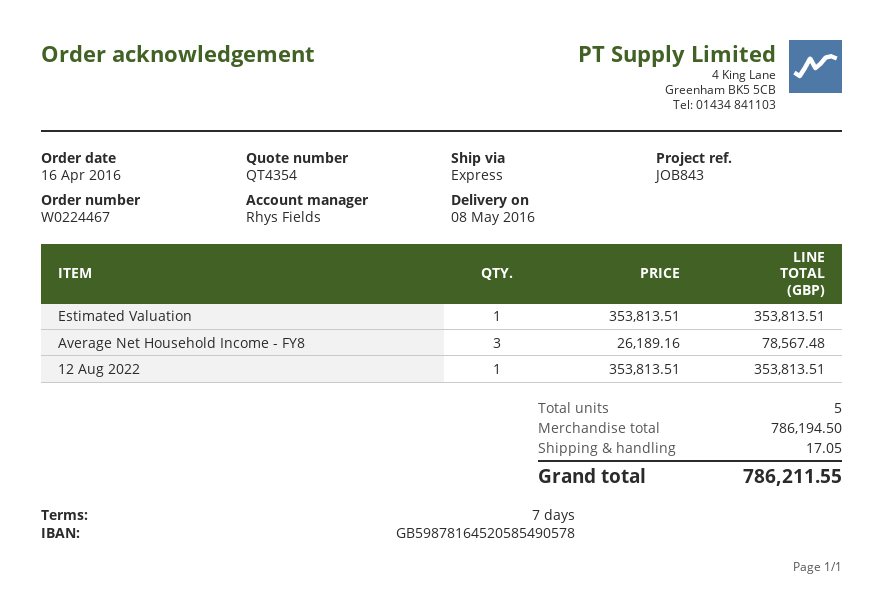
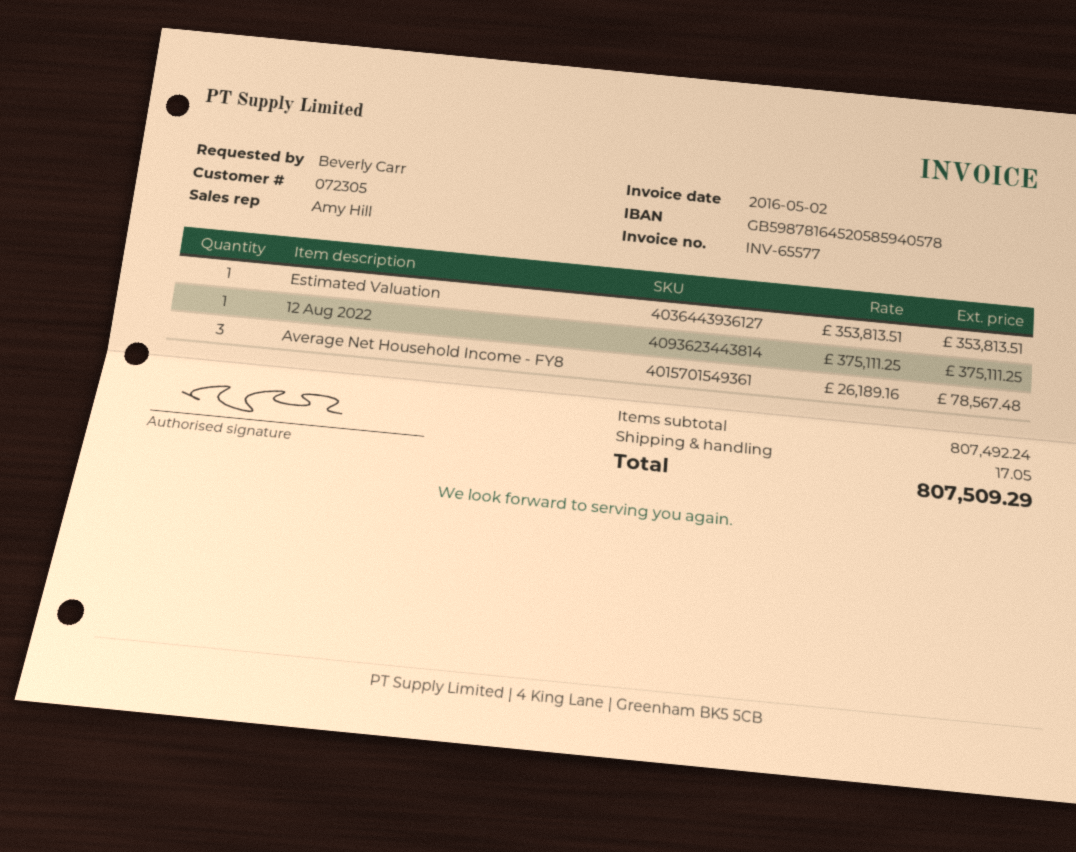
sales rep: Rhys Fields -> Amy Hill
bank account: GB59878164520585490578 -> GB59878164520585940578
12 Aug 2022: 1 x 353813.51 = 353813.51 -> 1 x 375111.25 = 375111.25
subtotal: 786194.50 -> 807492.24
total: 786211.55 -> 807509.29

